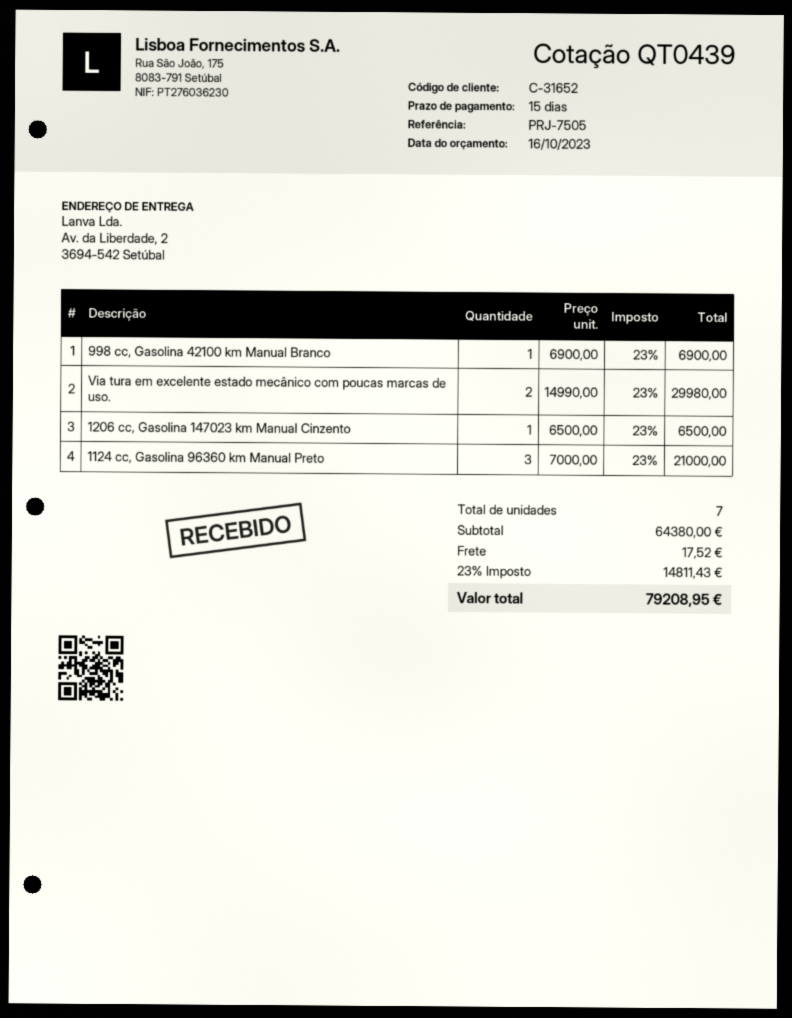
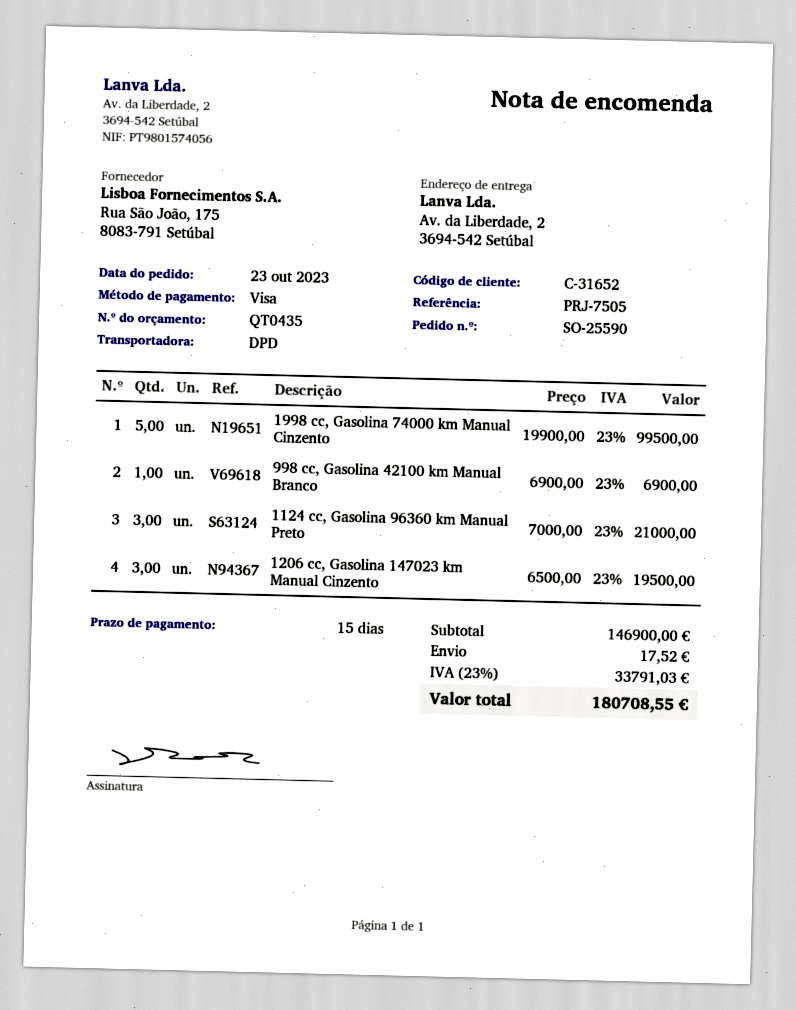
quote number: QT0439 -> QT0435
Via tura em excelente estado mecânico com poucas marcas de uso.: 2 x 14990.00 = 29980.00 -> none
1206 cc, Gasolina 147023 km Manual Cinzento: 1 x 6500.00 = 6500.00 -> 3 x 6500.00 = 19500.00
1998 cc, Gasolina 74000 km Manual Cinzento: none -> 5 x 19900.00 = 99500.00
subtotal: 64380.00 -> 146900.00
tax: 23% = 14811.43 -> 23% = 33791.03
total: 79208.95 -> 180708.55

